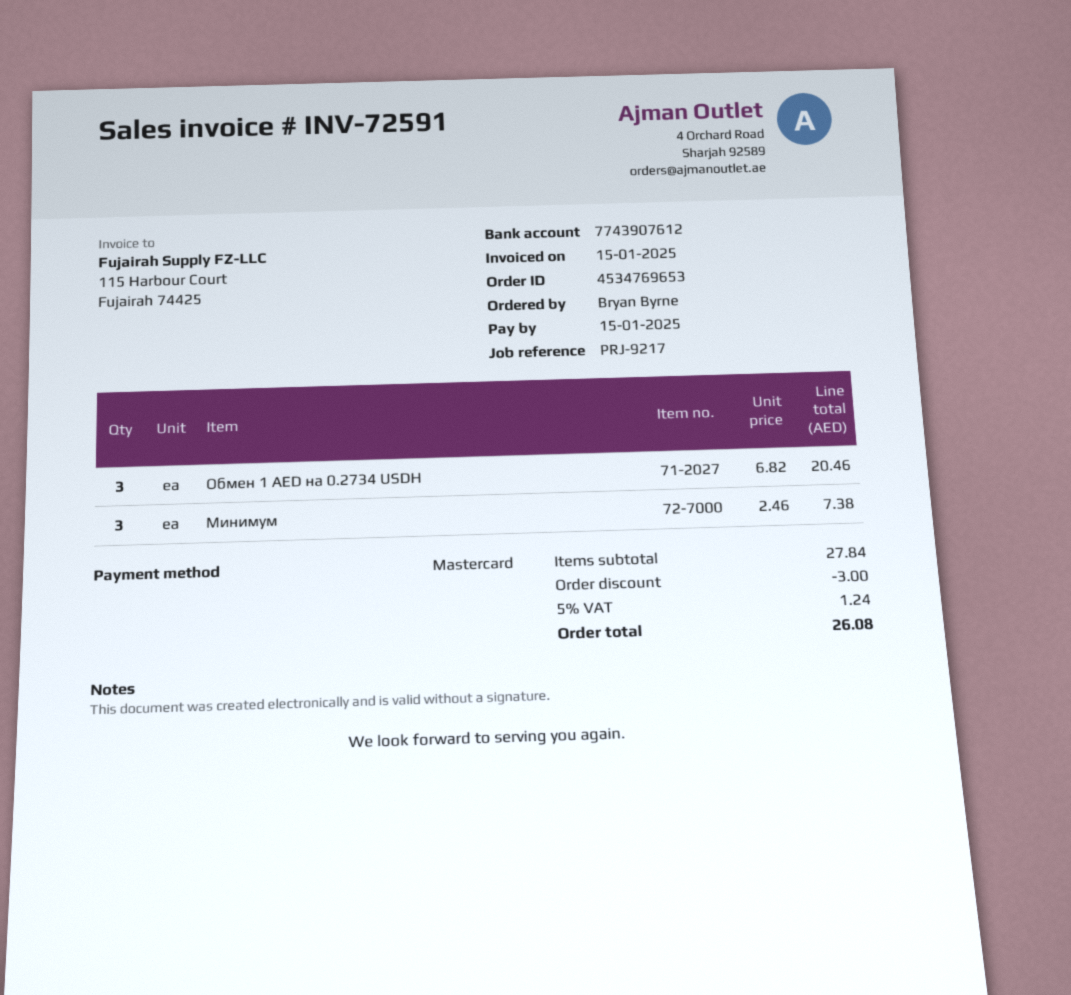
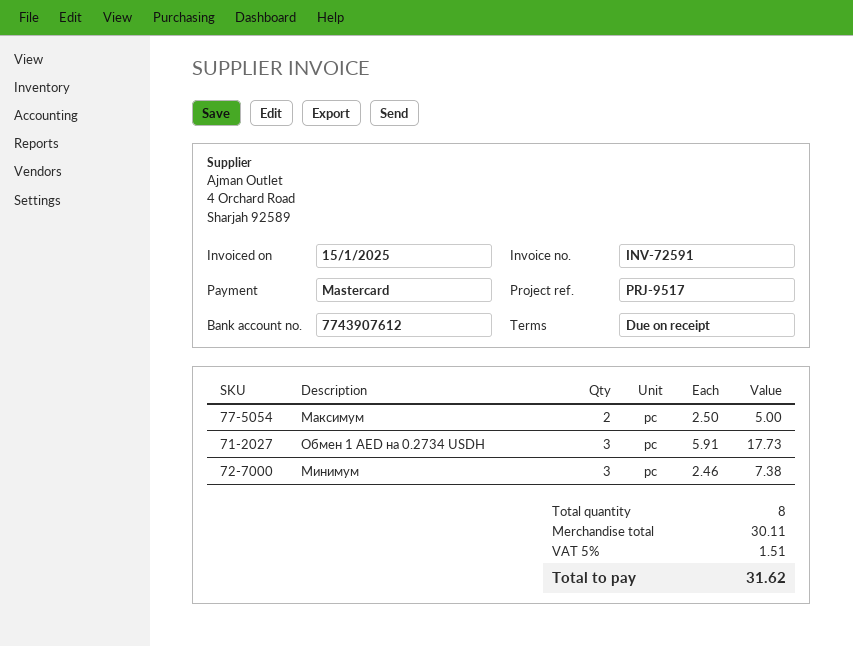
reference: PRJ-9217 -> PRJ-9517
Обмен 1 AED на 0.2734 USDH: 3 x 6.82 = 20.46 -> 3 x 5.91 = 17.73
Максимум: none -> 2 x 2.50 = 5.00
subtotal: 27.84 -> 30.11
discount: 3.00 -> none
tax: 5% = 1.24 -> 5% = 1.51
total: 26.08 -> 31.62

